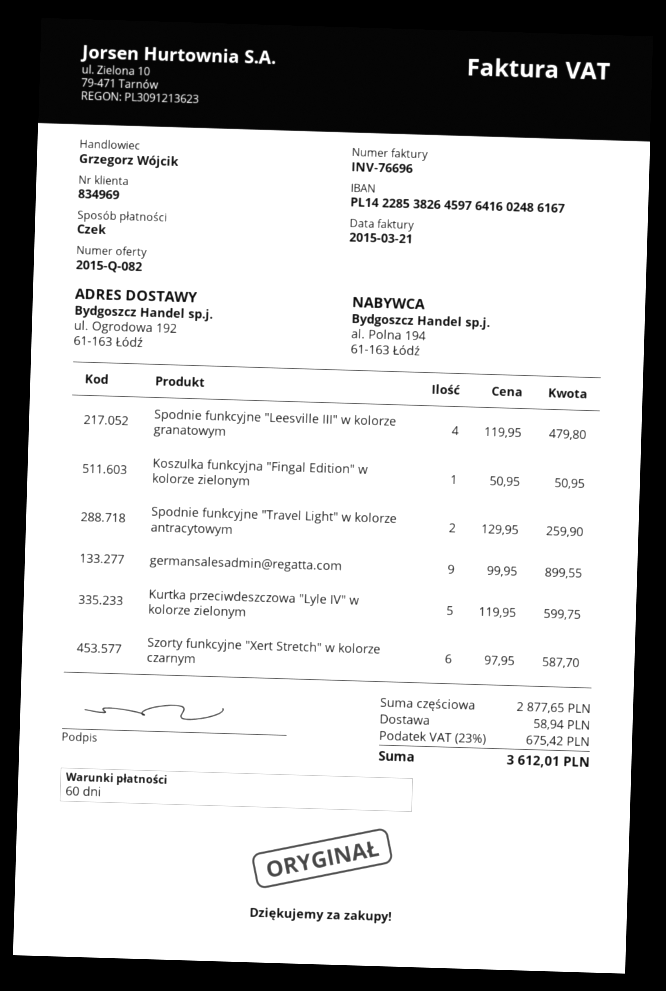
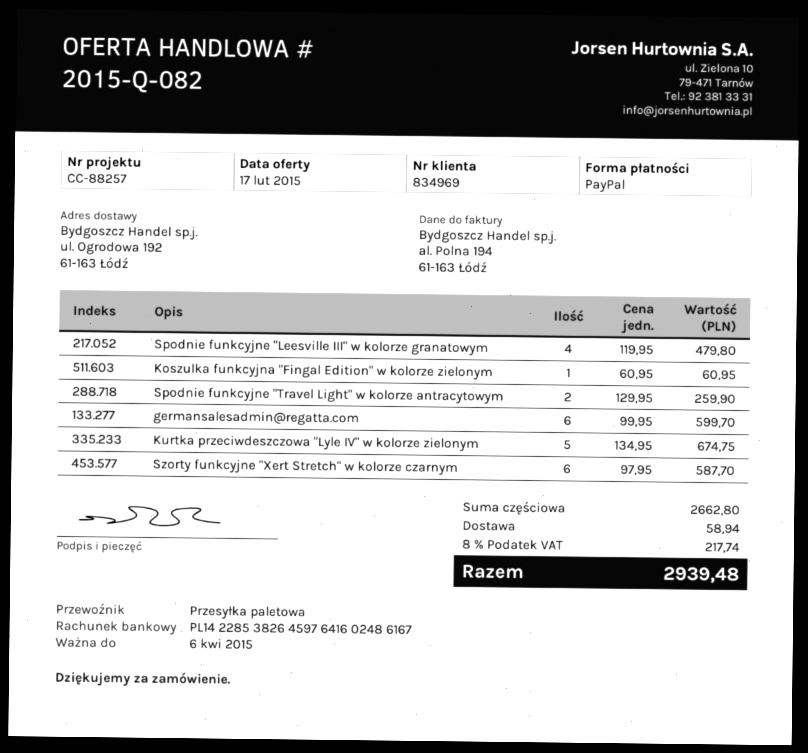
payment method: cheque -> PayPal
Koszulka funkcyjna "Fingal Edition" w kolorze zielonym: 1 x 50.95 = 50.95 -> 1 x 60.95 = 60.95
germansalesadmin@regatta.com: 9 x 99.95 = 899.55 -> 6 x 99.95 = 599.70
Kurtka przeciwdeszczowa "Lyle IV" w kolorze zielonym: 5 x 119.95 = 599.75 -> 5 x 134.95 = 674.75
subtotal: 2877.65 -> 2662.80
tax: 23% = 675.42 -> 8% = 217.74
total: 3612.01 -> 2939.48

